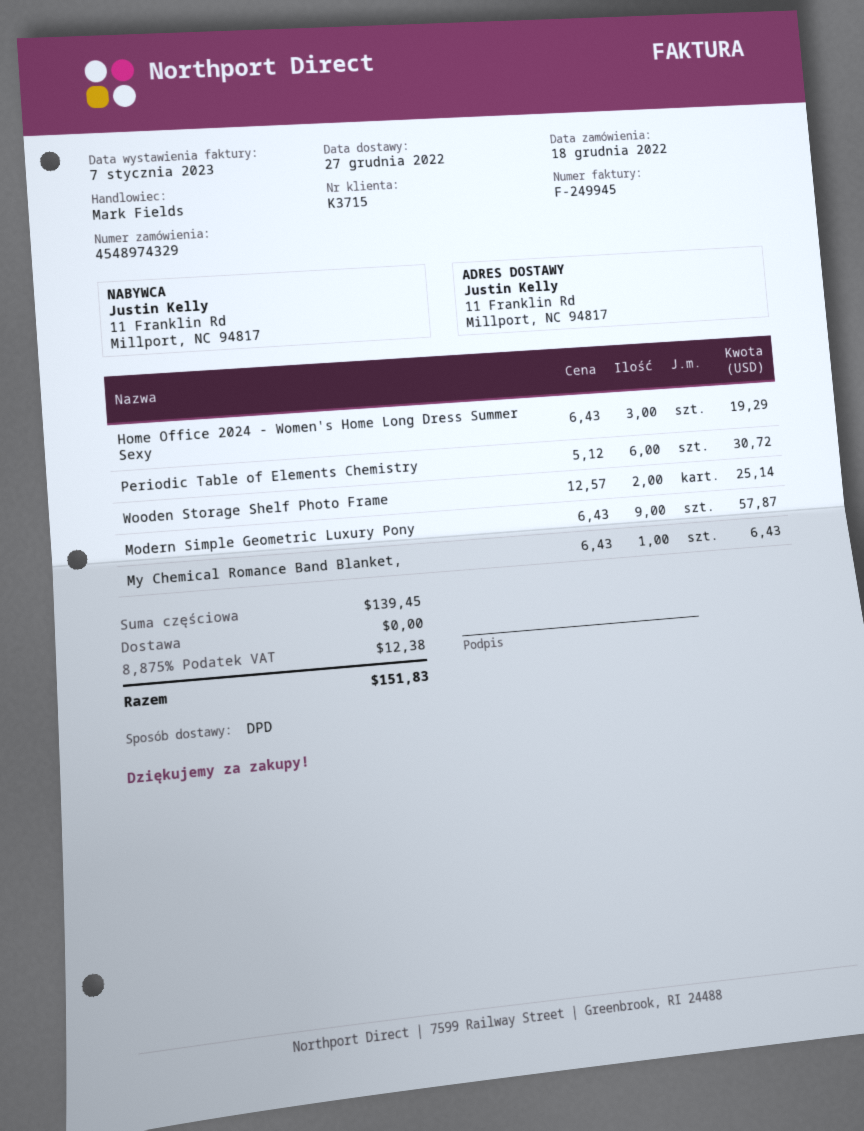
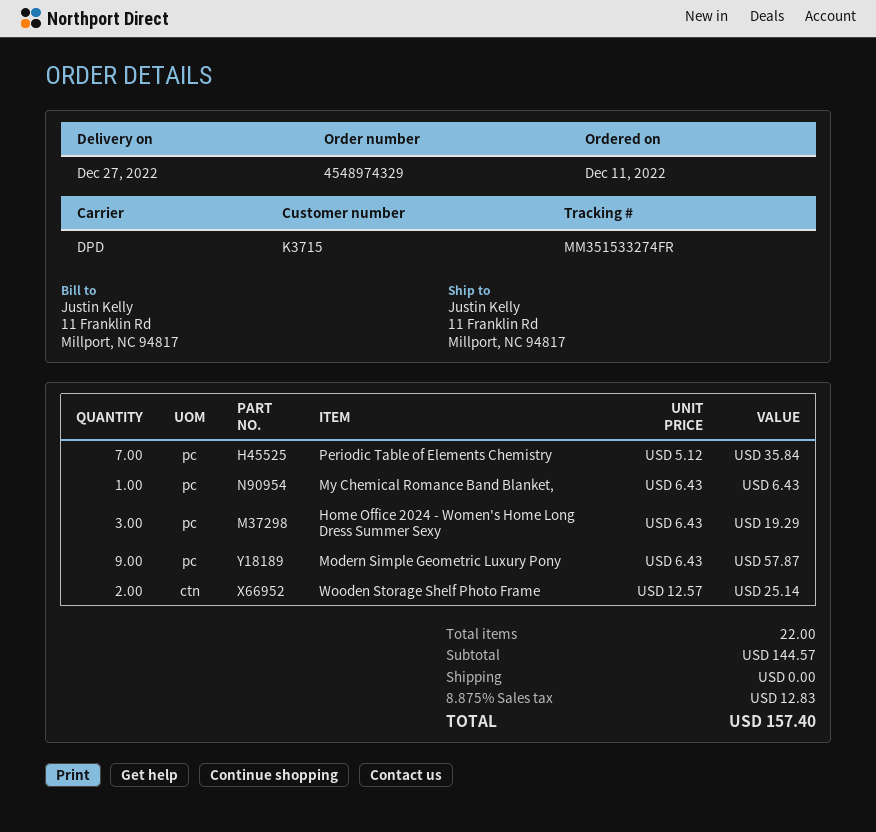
order date: 2022-12-18 -> 2022-12-11
Periodic Table of Elements Chemistry: 6 x 5.12 = 30.72 -> 7 x 5.12 = 35.84
subtotal: 139.45 -> 144.57
tax: 8.875% = 12.38 -> 8.875% = 12.83
total: 151.83 -> 157.40

